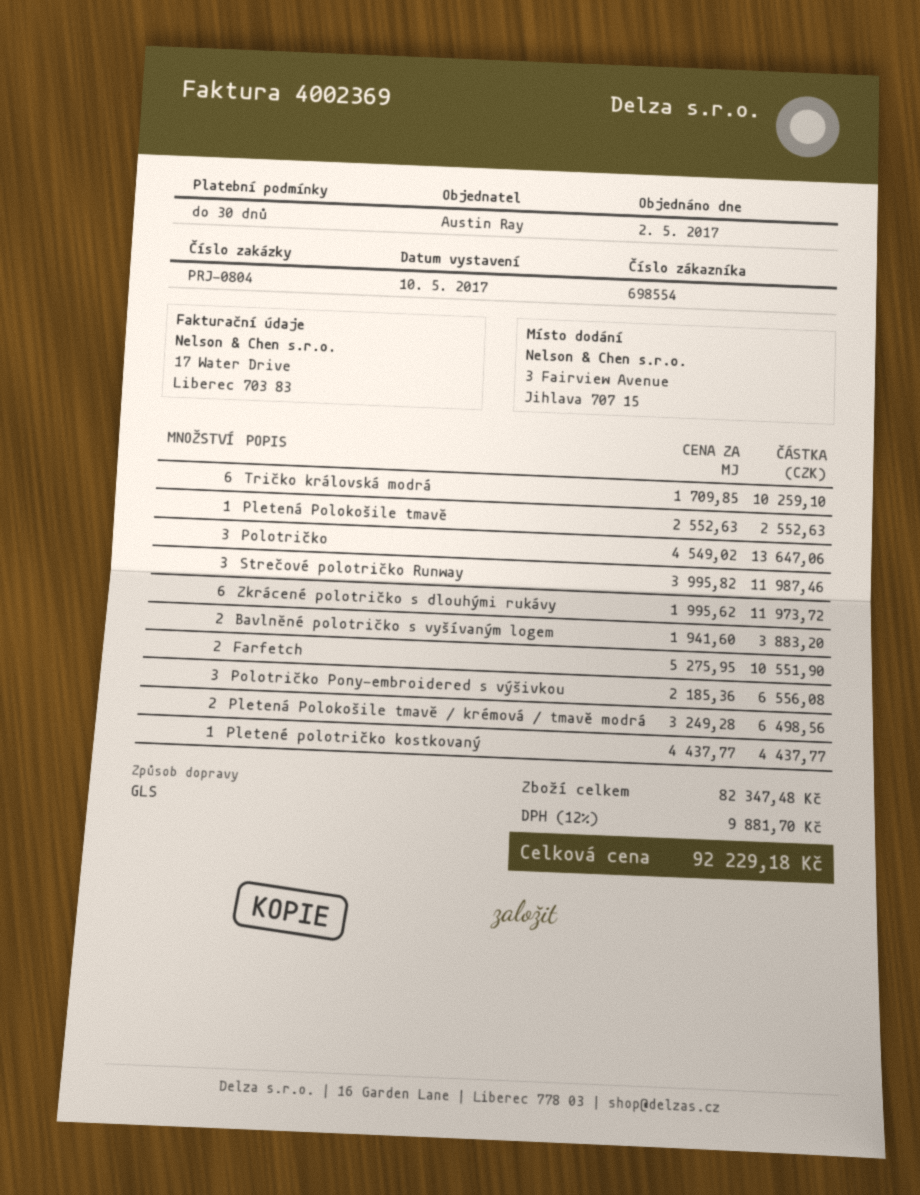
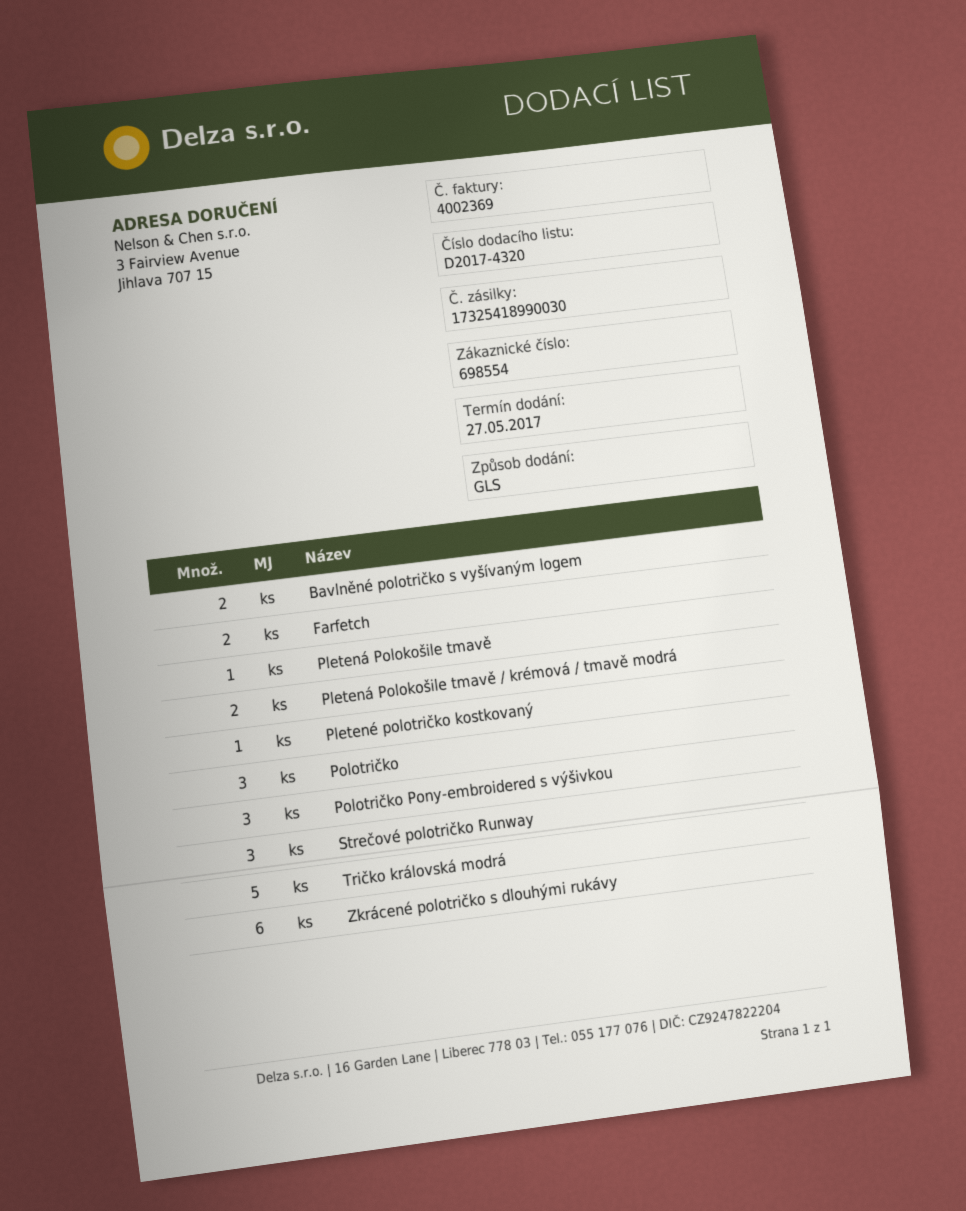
Tričko královská modrá: 6 -> 5

